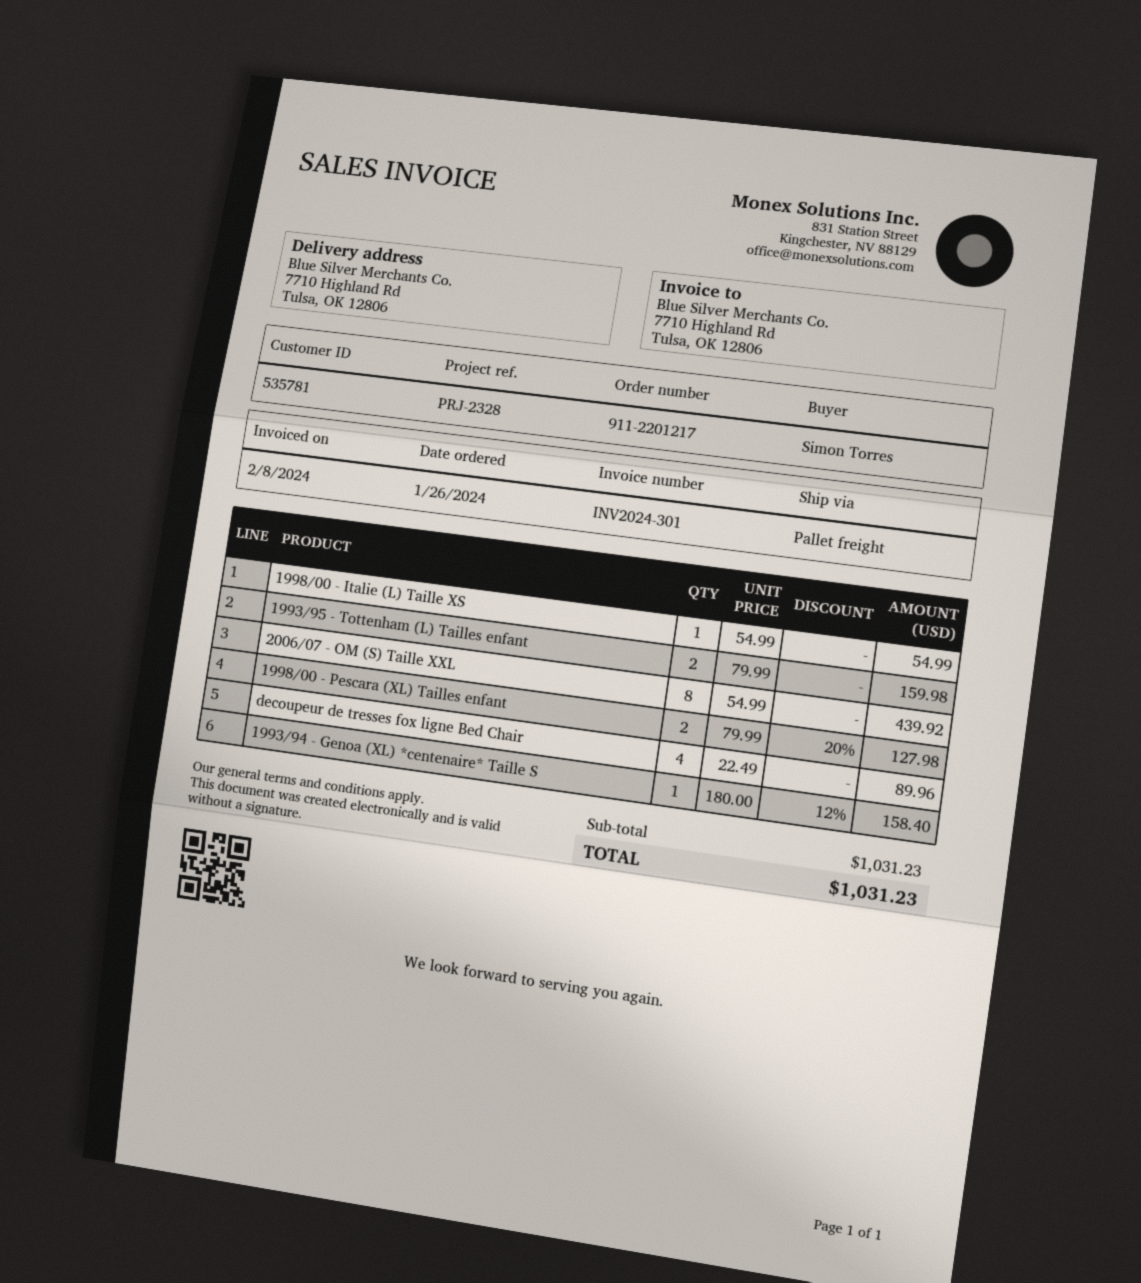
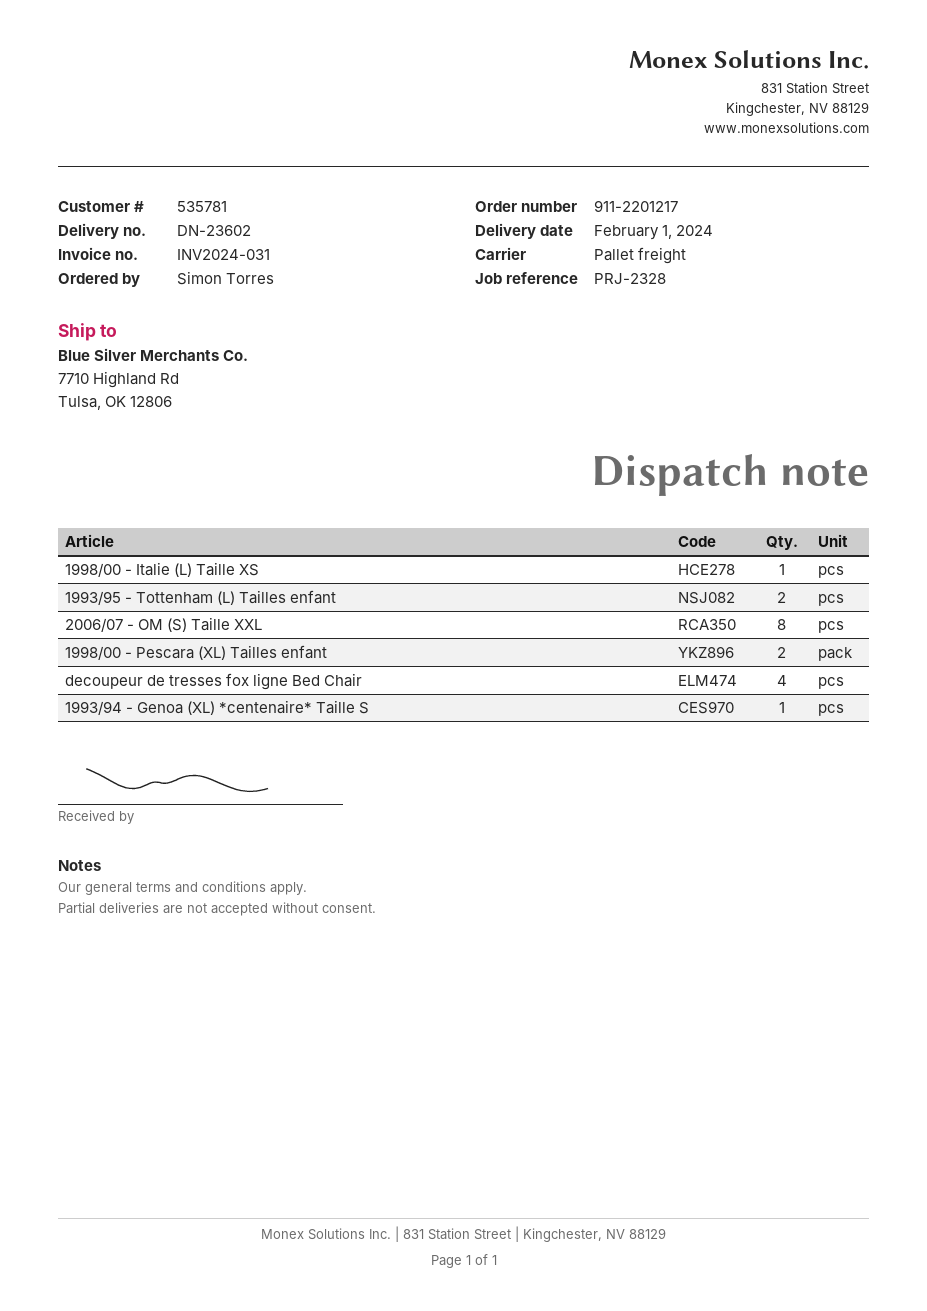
invoice number: INV2024-301 -> INV2024-031

